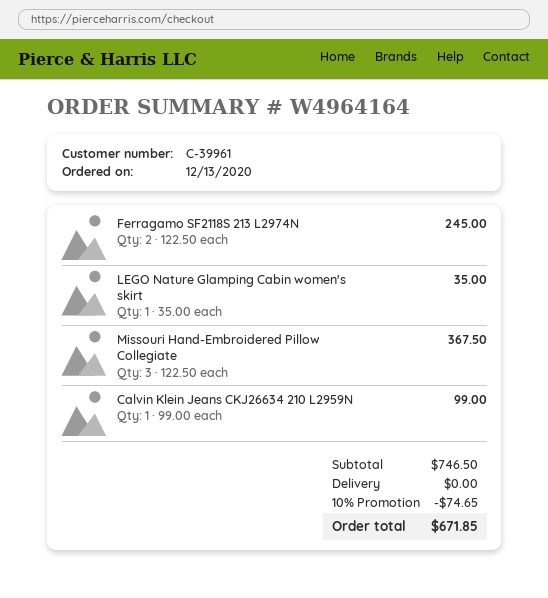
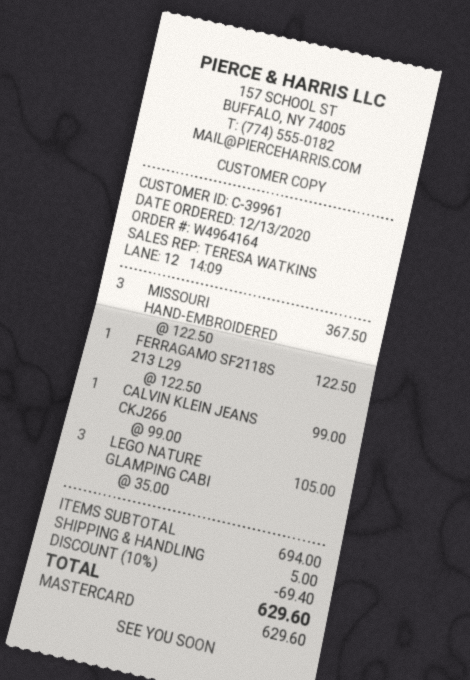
Ferragamo SF2118S 213 L2974N: 2 x 122.50 = 245.00 -> 1 x 122.50 = 122.50
LEGO Nature Glamping Cabin women's skirt: 1 x 35.00 = 35.00 -> 3 x 35.00 = 105.00
subtotal: 746.50 -> 694.00
discount: 10% = 74.65 -> 10% = 69.40
shipping: 0.00 -> 5.00
total: 671.85 -> 629.60

